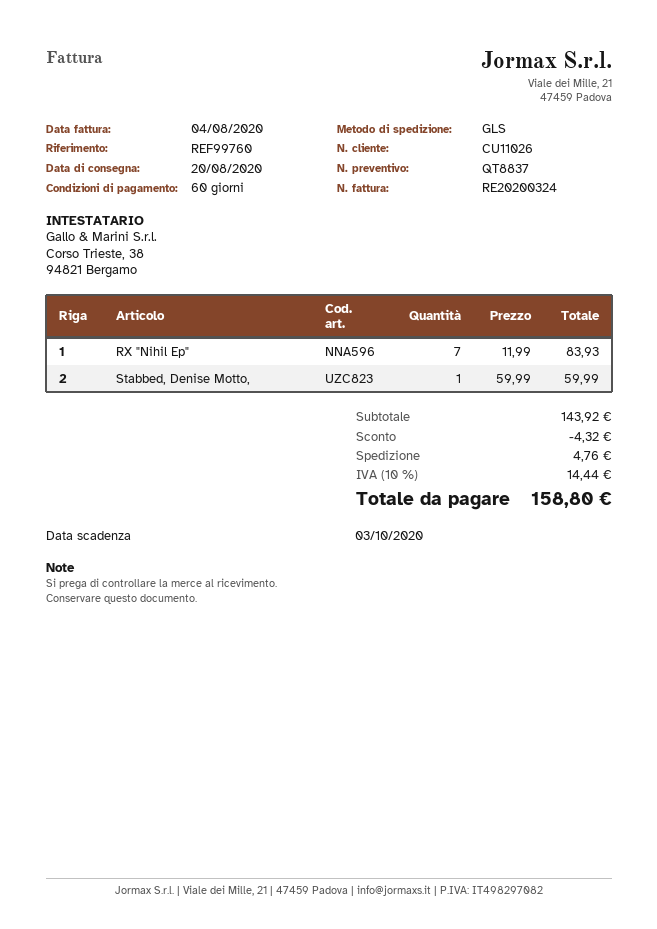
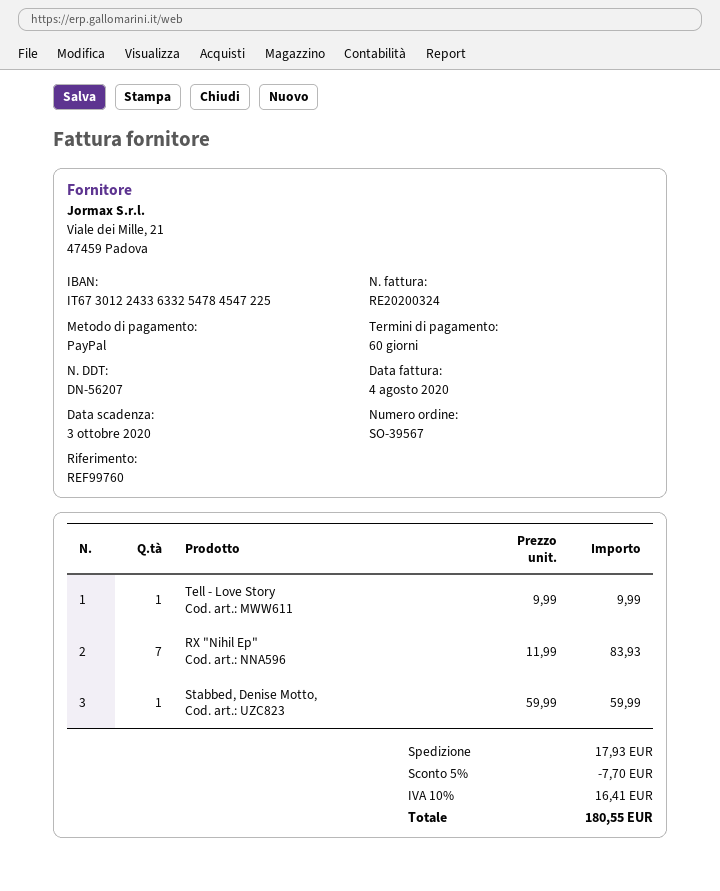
Tell - Love Story: none -> 1 x 9.99 = 9.99
discount: 4.32 -> 7.70
shipping: 4.76 -> 17.93
tax: 10% = 14.44 -> 10% = 16.41
total: 158.80 -> 180.55

